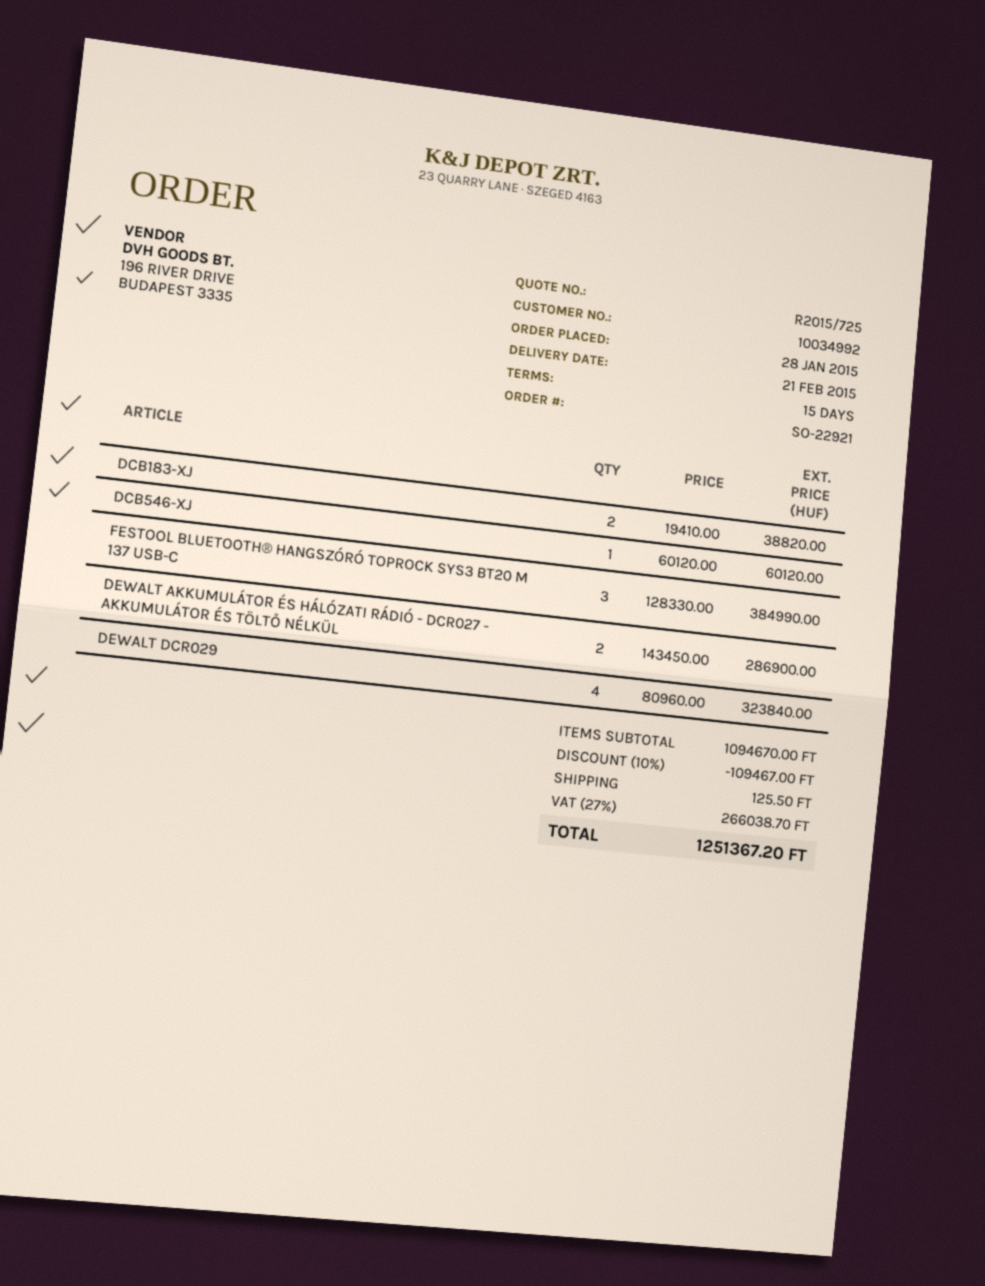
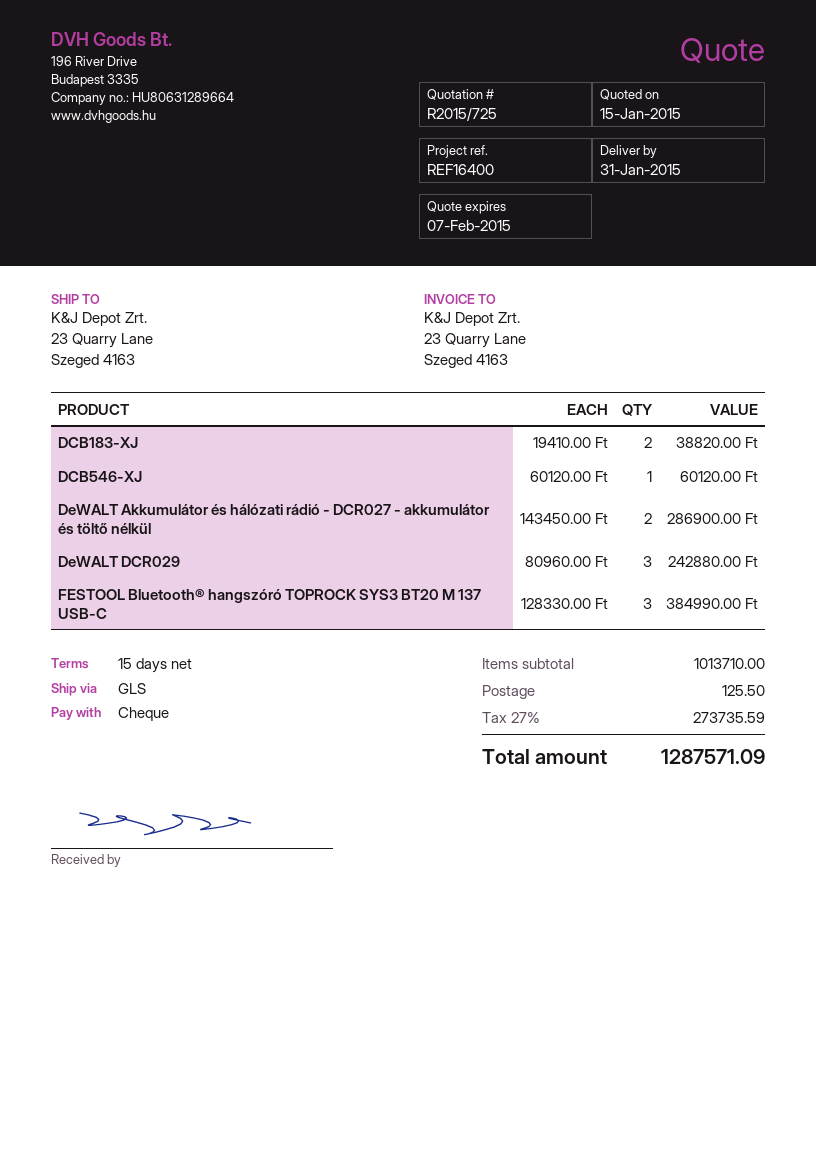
delivery date: 2015-02-21 -> 2015-01-31
DEWALT DCR029: 4 x 80960.00 = 323840.00 -> 3 x 80960.00 = 242880.00
subtotal: 1094670.00 -> 1013710.00
discount: 10% = 109467.00 -> none
tax: 27% = 266038.70 -> 27% = 273735.59
total: 1251367.20 -> 1287571.09

